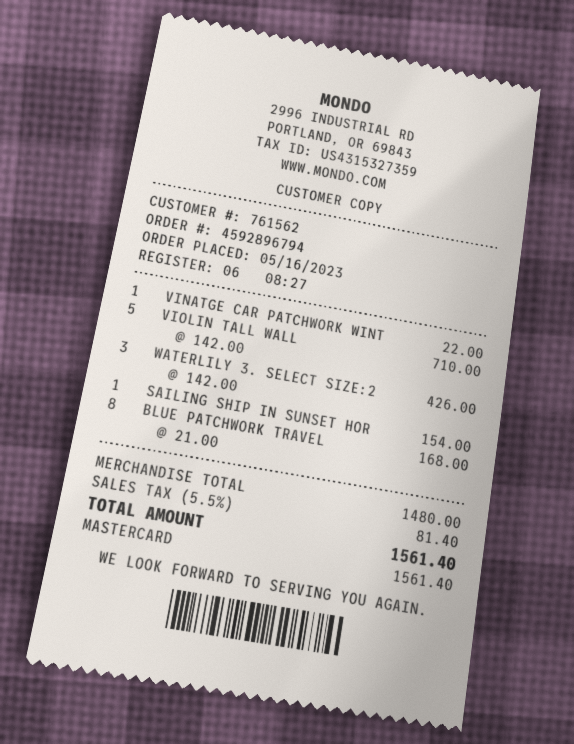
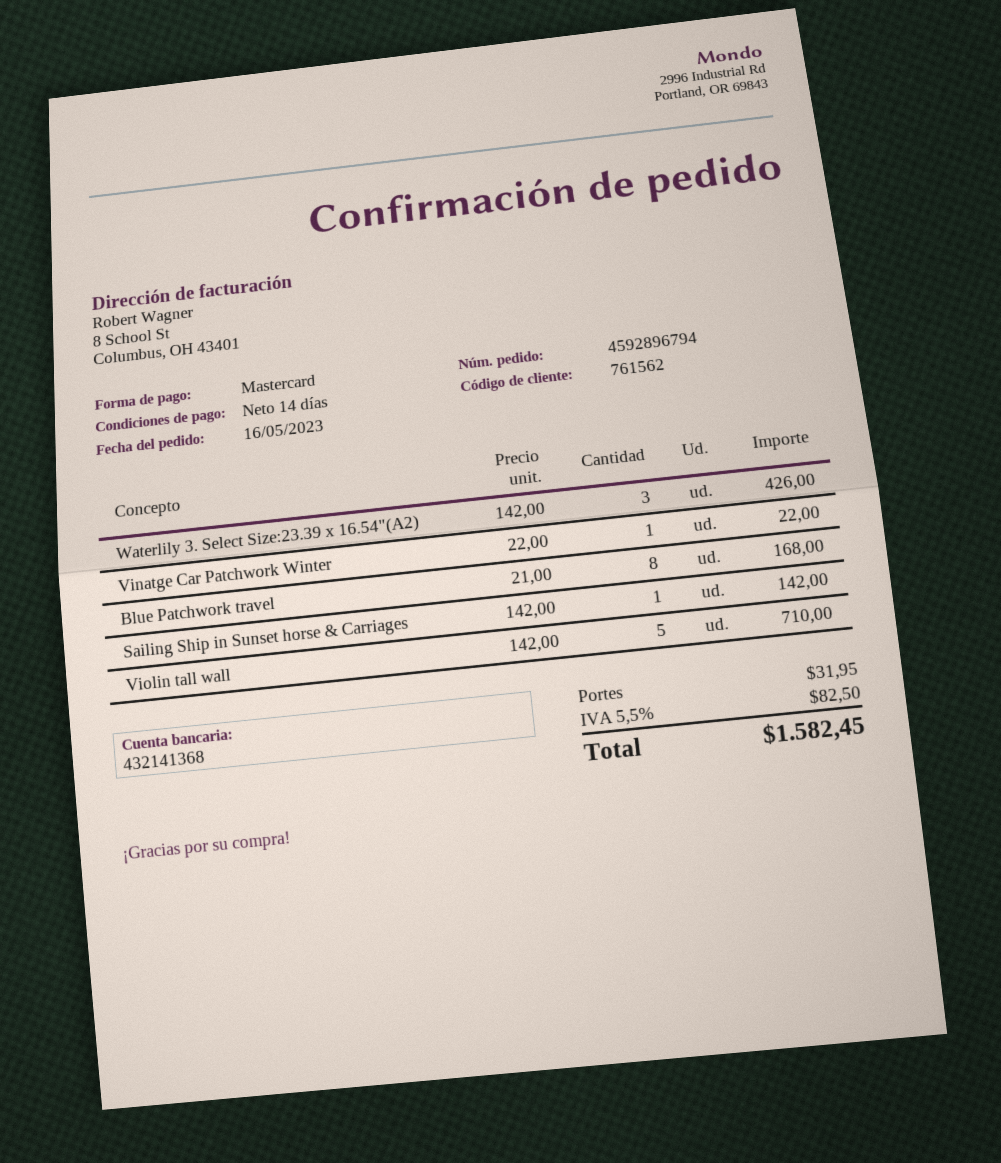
SAILING SHIP IN SUNSET HOR: 1 x 154.00 = 154.00 -> 1 x 142.00 = 142.00
shipping: none -> 31.95
tax: 5.5% = 81.40 -> 5.5% = 82.50
total: 1561.40 -> 1582.45

